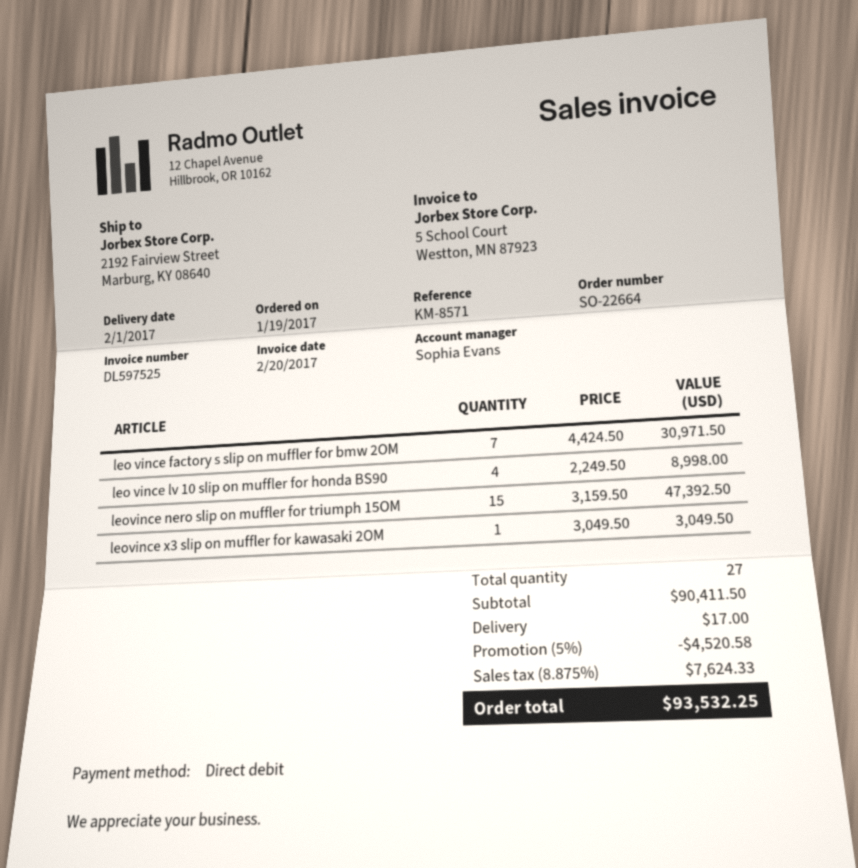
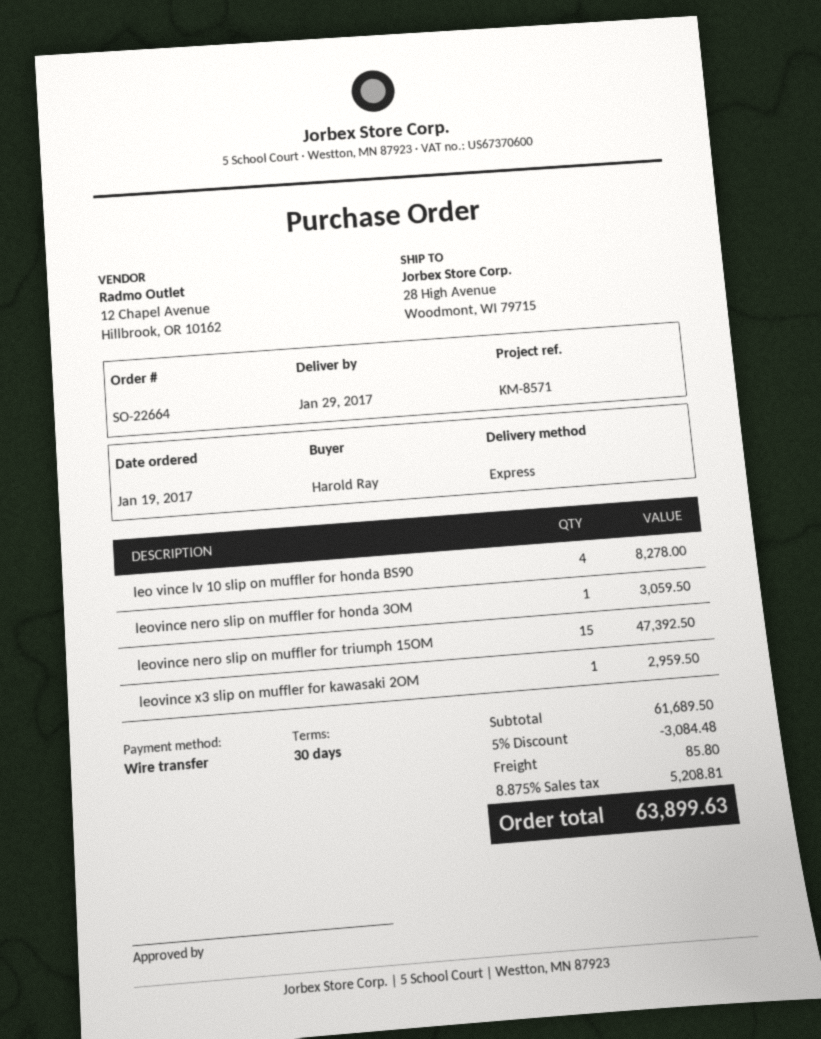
delivery date: 2017-02-01 -> 2017-01-29
payment method: direct debit -> bank transfer
ship to: 2192 Fairview Street, Marburg, KY 08640 -> 28 High Avenue, Woodmont, WI 79715
leo vince factory s slip on muffler for bmw 2OM: 7 for 30971.50 -> none
leo vince lv 10 slip on muffler for honda BS90: 4 for 8998.00 -> 4 for 8278.00
leovince x3 slip on muffler for kawasaki 2OM: 1 for 3049.50 -> 1 for 2959.50
leovince nero slip on muffler for honda 3OM: none -> 1 for 3059.50
subtotal: 90411.50 -> 61689.50
discount: 5% = 4520.58 -> 5% = 3084.48
shipping: 17.00 -> 85.80
tax: 8.875% = 7624.33 -> 8.875% = 5208.81
total: 93532.25 -> 63899.63

